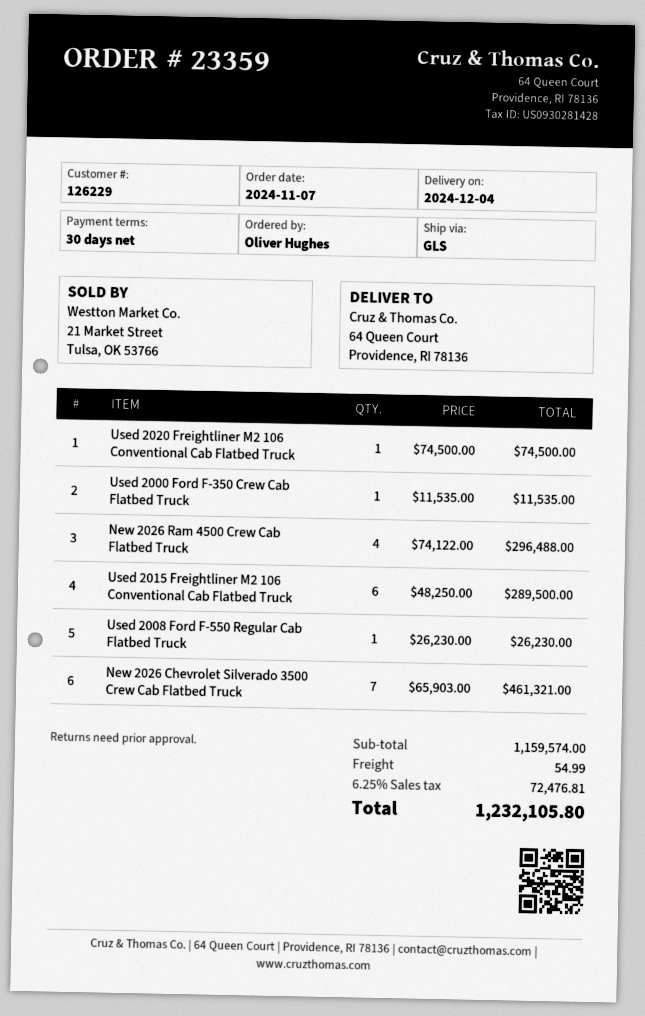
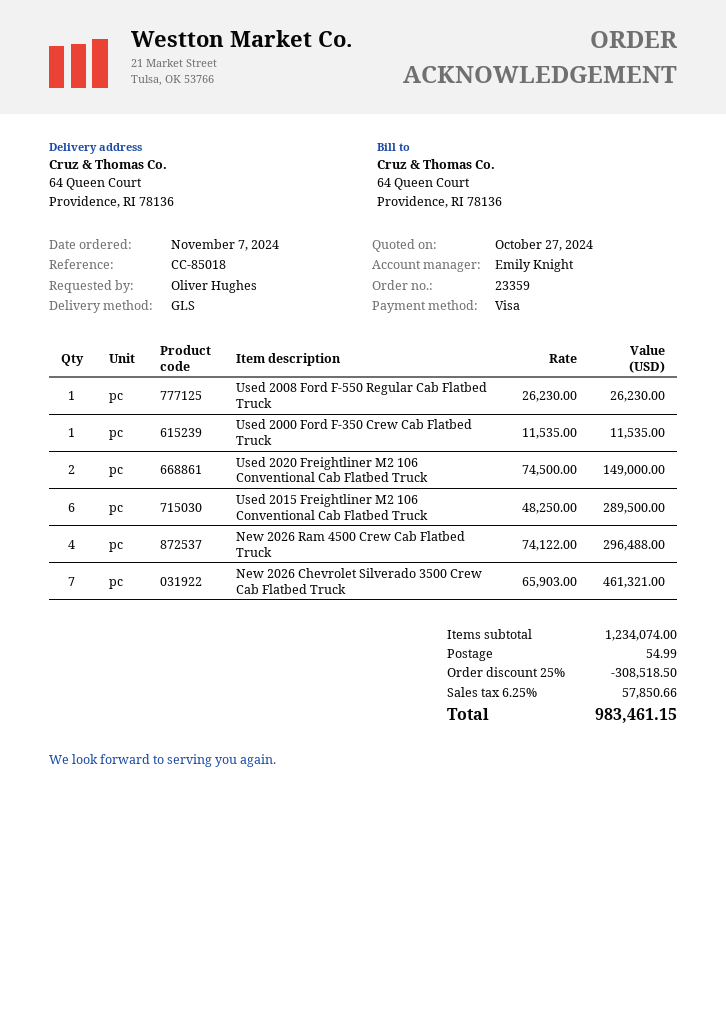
Used 2020 Freightliner M2 106 Conventional Cab Flatbed Truck: 1 x 74500.00 = 74500.00 -> 2 x 74500.00 = 149000.00
subtotal: 1159574.00 -> 1234074.00
discount: none -> 25% = 308518.50
tax: 6.25% = 72476.81 -> 6.25% = 57850.66
total: 1232105.80 -> 983461.15

